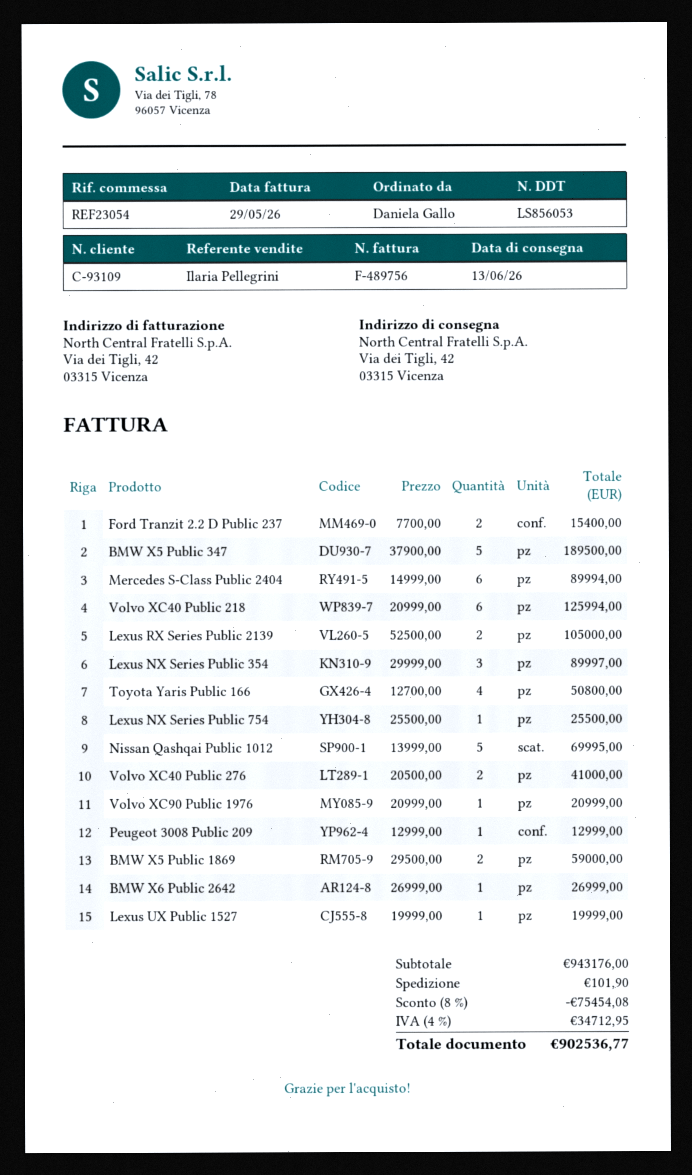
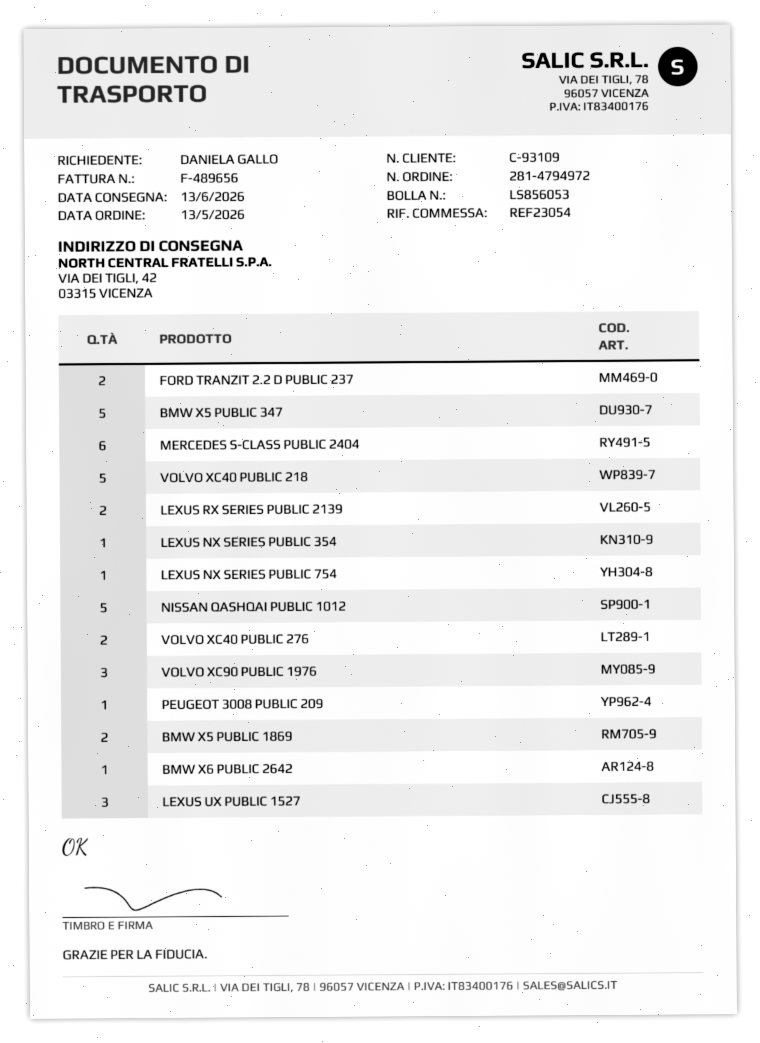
invoice number: F-489756 -> F-489656
Volvo XC40 Public 218: 6 -> 5
Lexus NX Series Public 354: 3 -> 1
Toyota Yaris Public 166: 4 -> none
Volvo XC90 Public 1976: 1 -> 3
Lexus UX Public 1527: 1 -> 3

